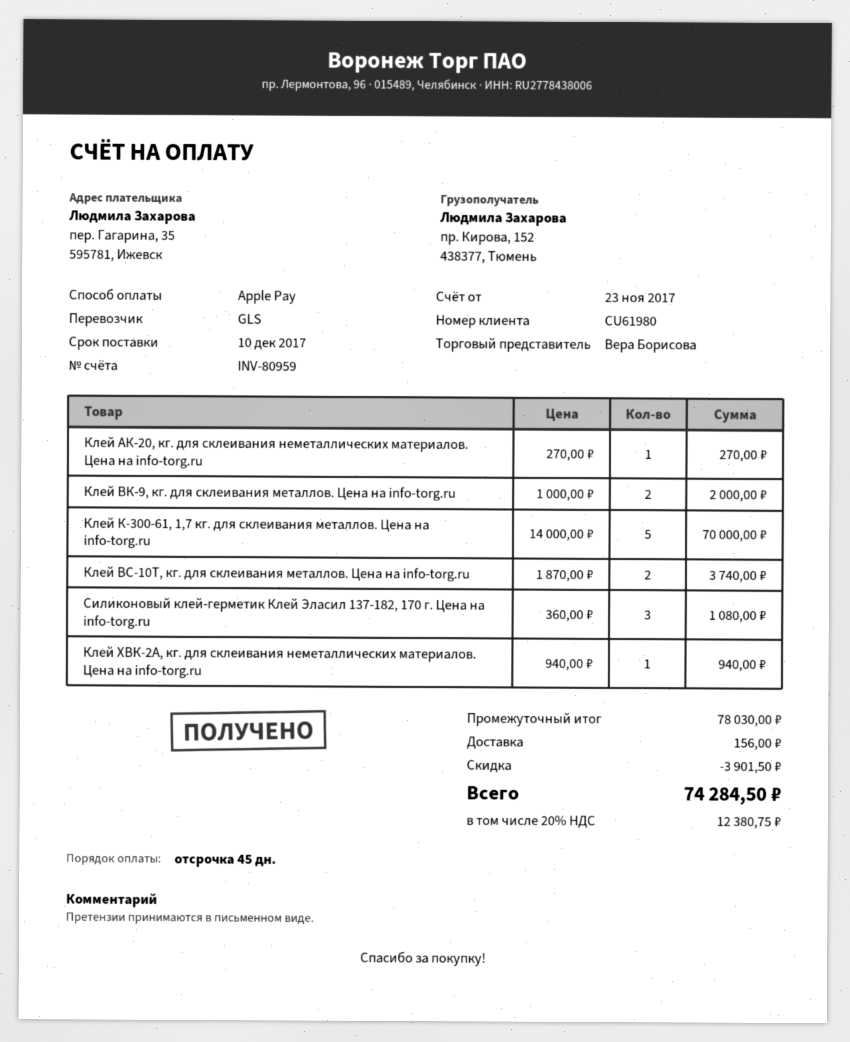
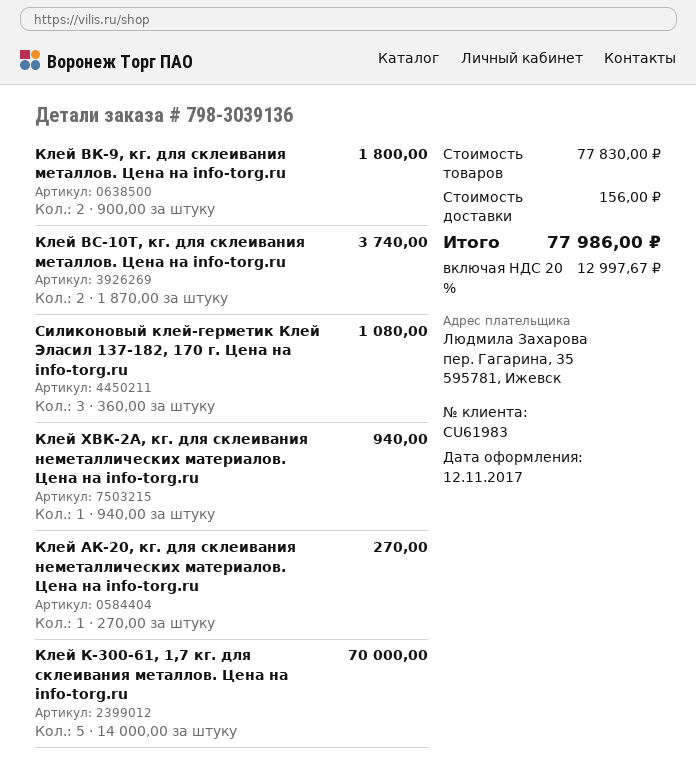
customer number: CU61980 -> CU61983
Клей ВК-9, кг. для склеивания металлов. Цена на info-torg.ru: 2 x 1000.00 = 2000.00 -> 2 x 900.00 = 1800.00
subtotal: 78030.00 -> 77830.00
discount: 3901.50 -> none
tax: 20% = 12380.75 -> 20% = 12997.67
total: 74284.50 -> 77986.00

